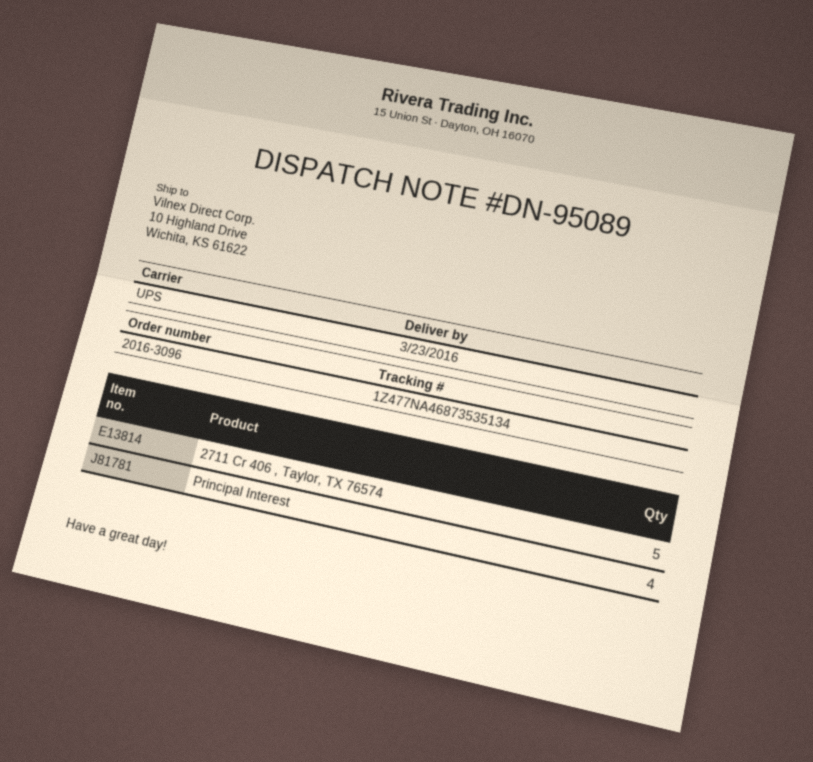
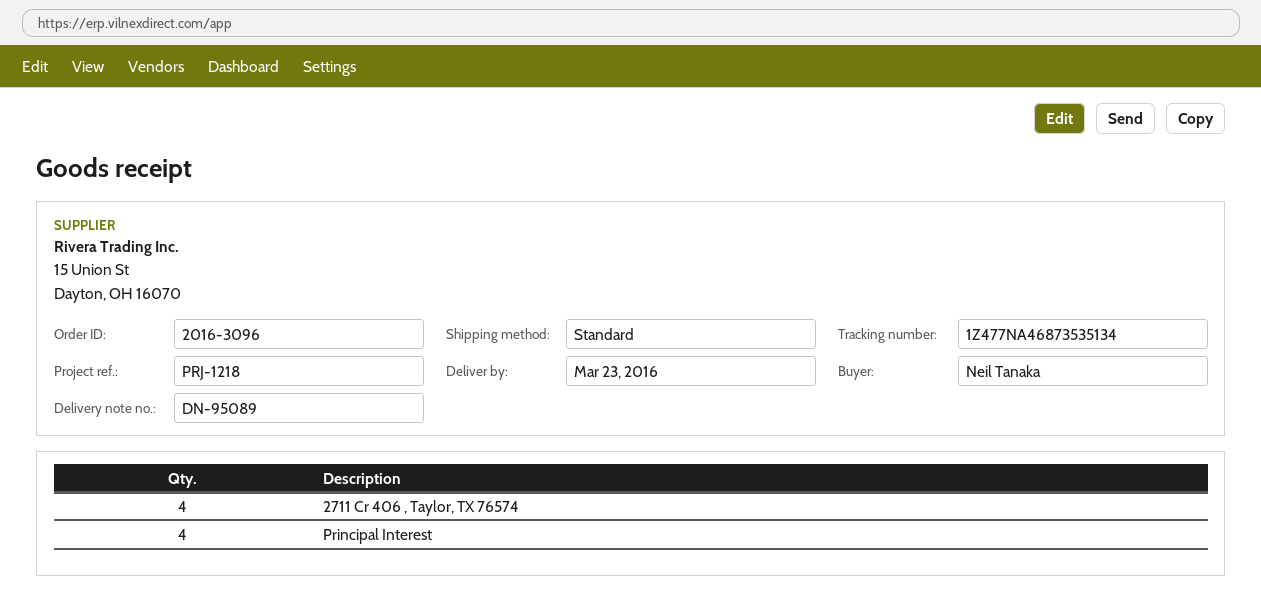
shipping method: UPS -> standard
2711 Cr 406 , Taylor, TX 76574: 5 -> 4

